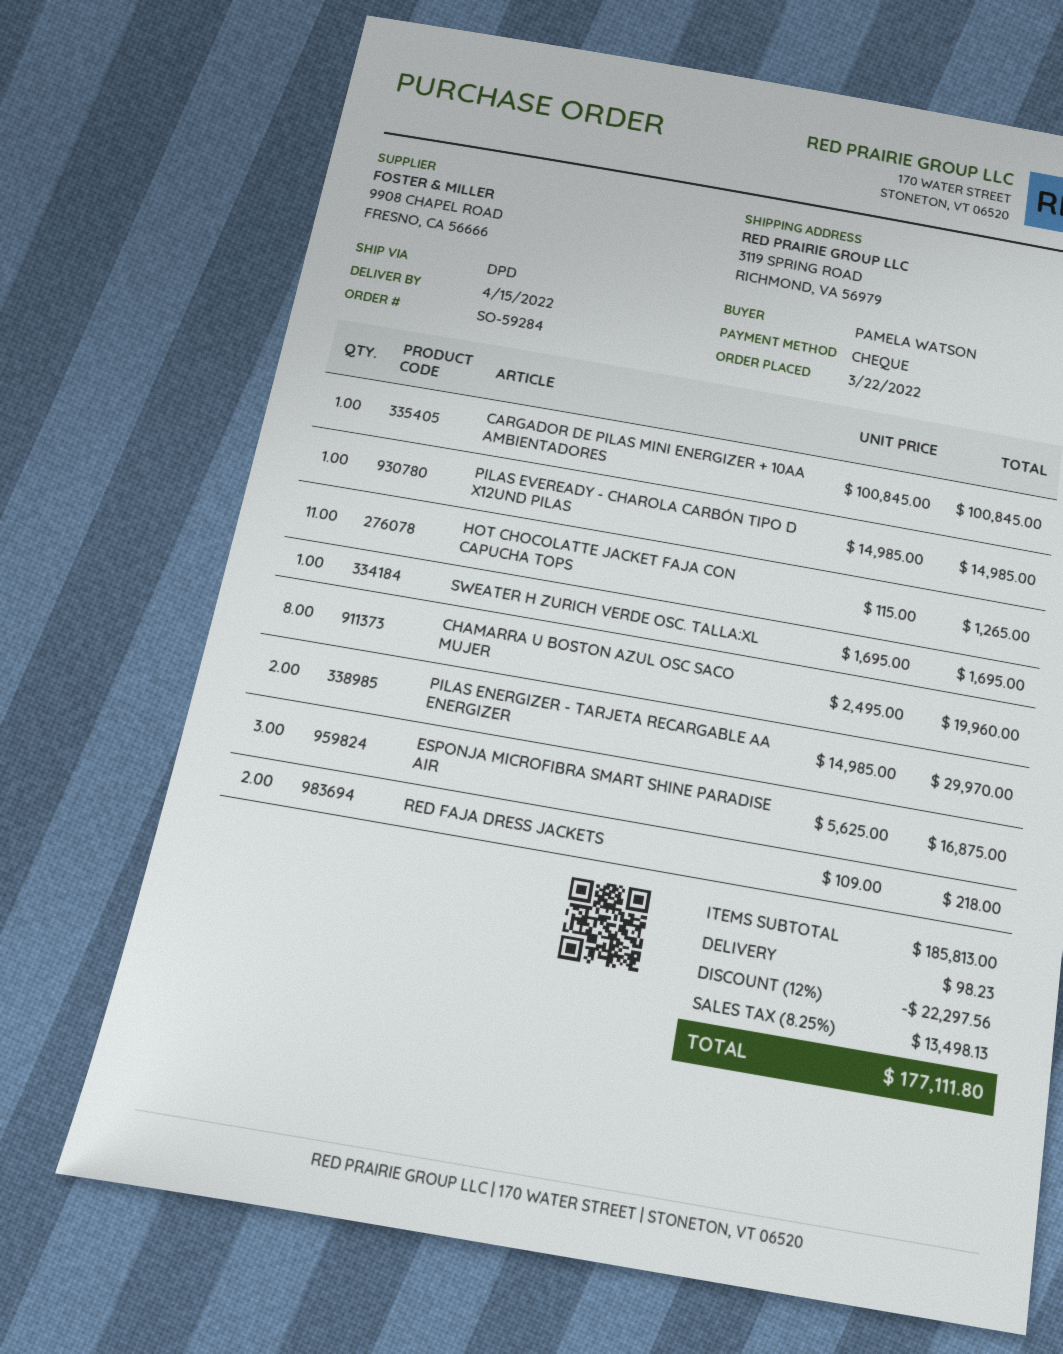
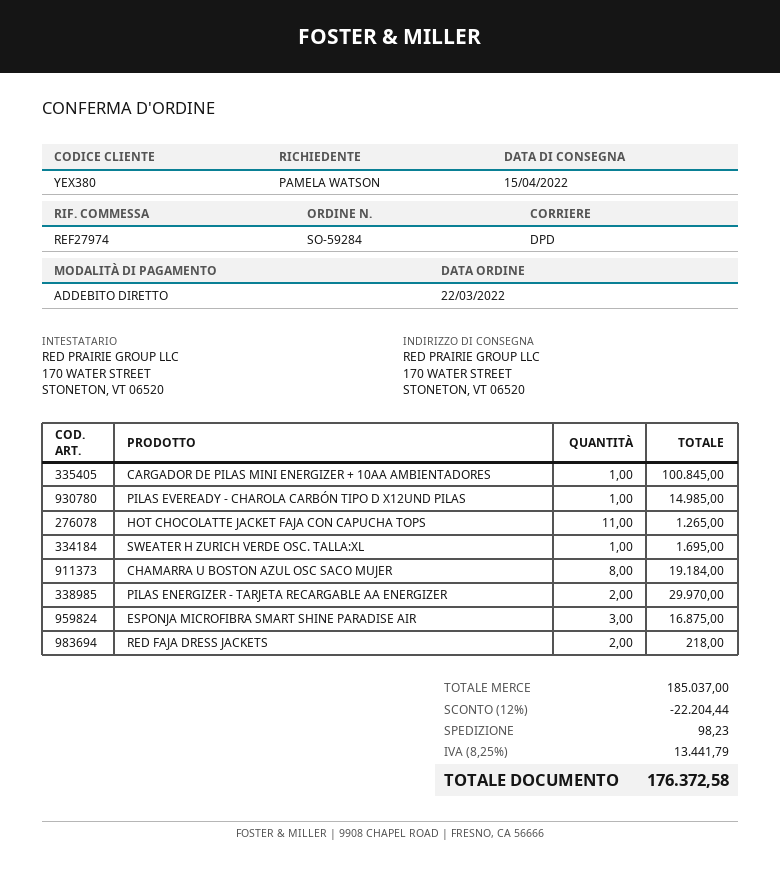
payment method: cheque -> direct debit
ship to: 3119 SPRING ROAD, RICHMOND, VA 56979 -> 170 WATER STREET, STONETON, VT 06520
CHAMARRA U BOSTON AZUL OSC SACO MUJER: 8 for 19960.00 -> 8 for 19184.00
subtotal: 185813.00 -> 185037.00
discount: 12% = 22297.56 -> 12% = 22204.44
tax: 8.25% = 13498.13 -> 8.25% = 13441.79
total: 177111.80 -> 176372.58

